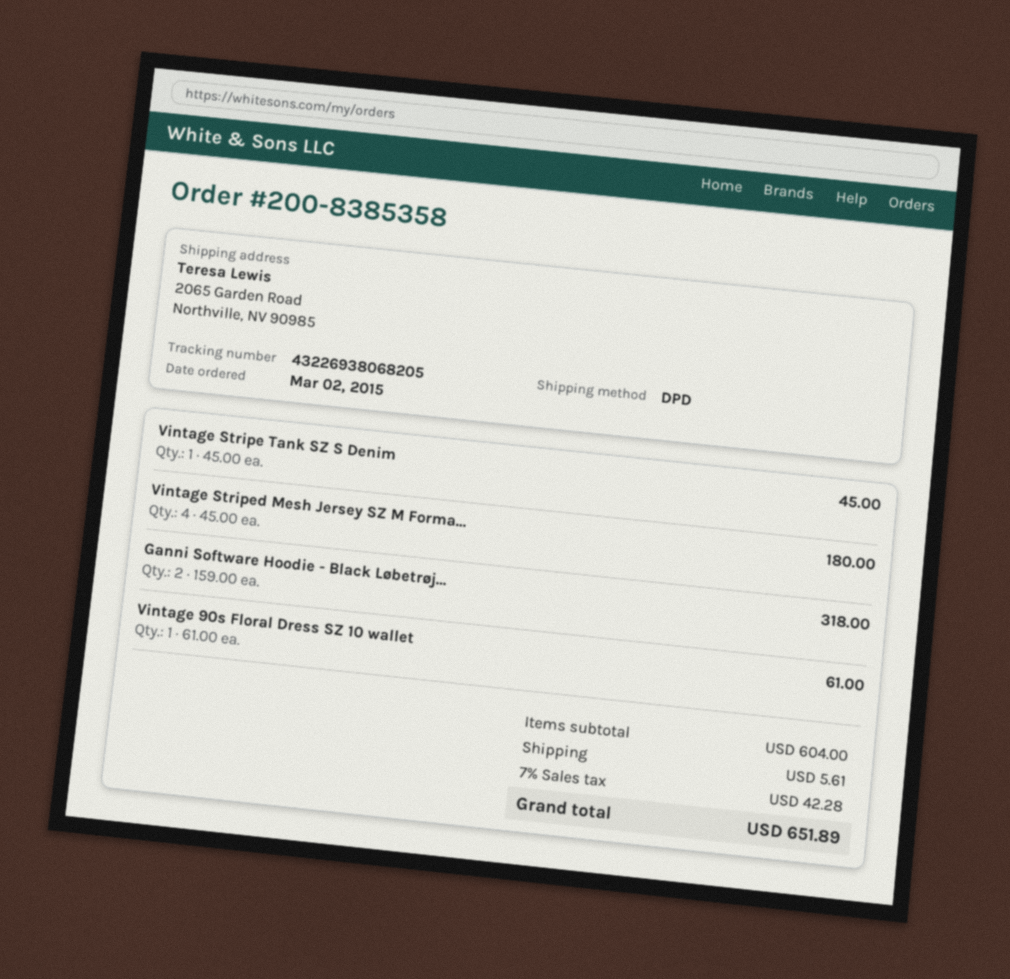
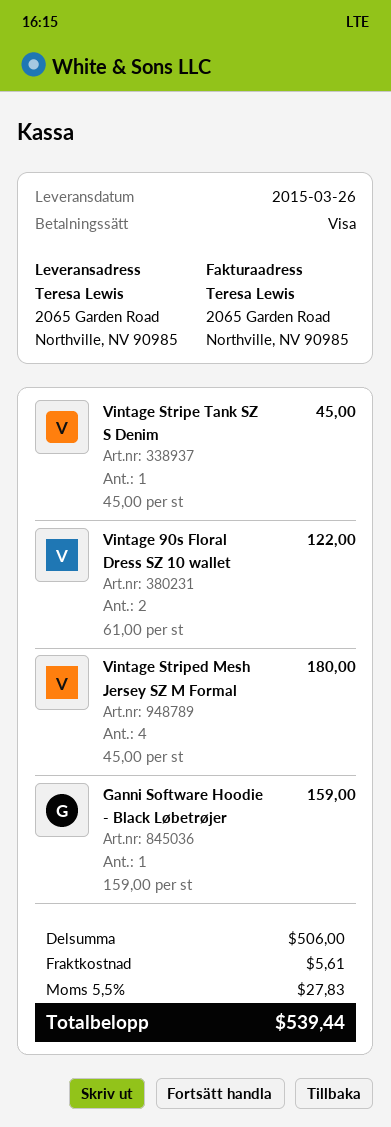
Ganni Software Hoodie - Black Løbetrøj...: 2 x 159.00 = 318.00 -> 1 x 159.00 = 159.00
Vintage 90s Floral Dress SZ 10 wallet: 1 x 61.00 = 61.00 -> 2 x 61.00 = 122.00
subtotal: 604.00 -> 506.00
tax: 7% = 42.28 -> 5.5% = 27.83
total: 651.89 -> 539.44

